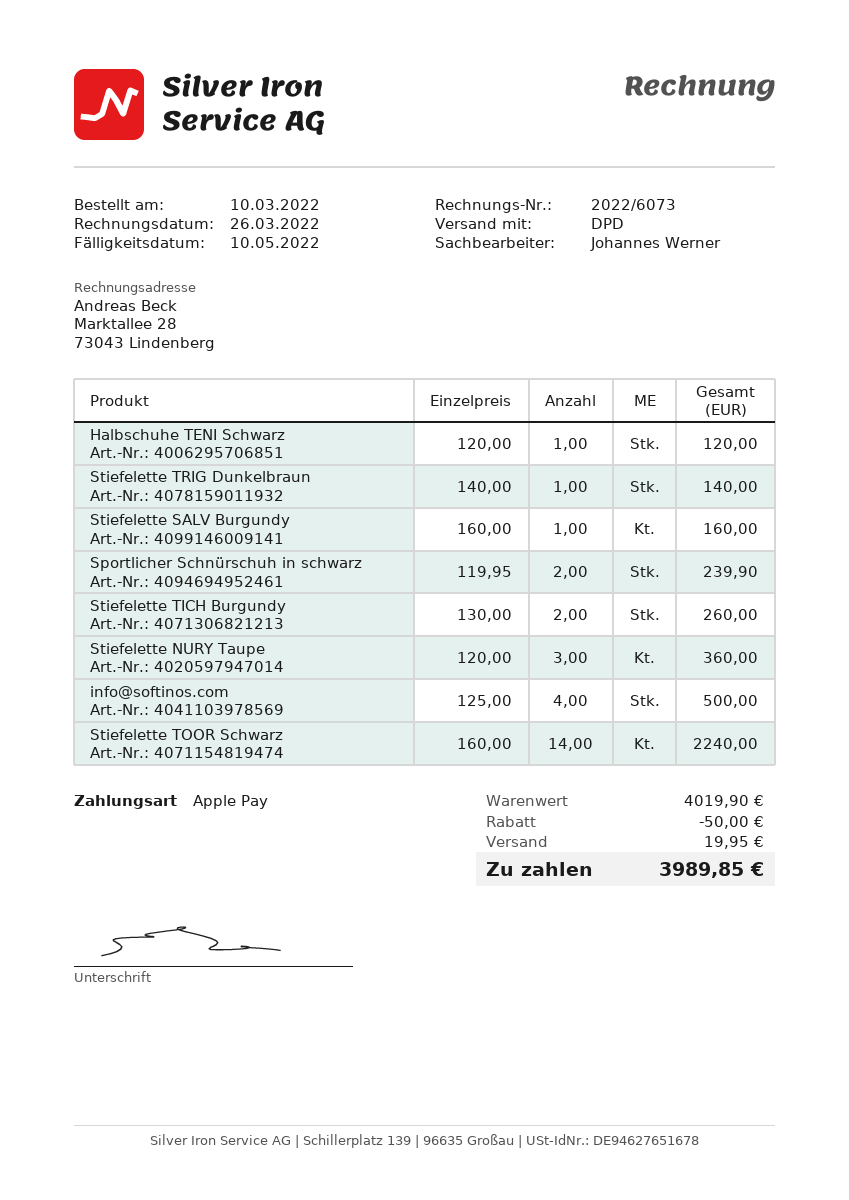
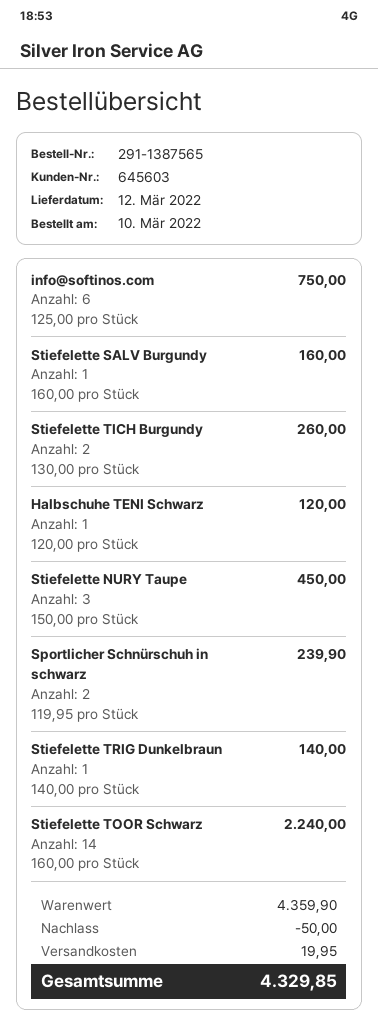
Stiefelette NURY Taupe: 3 x 120.00 = 360.00 -> 3 x 150.00 = 450.00
info@softinos.com: 4 x 125.00 = 500.00 -> 6 x 125.00 = 750.00
subtotal: 4019.90 -> 4359.90
total: 3989.85 -> 4329.85

